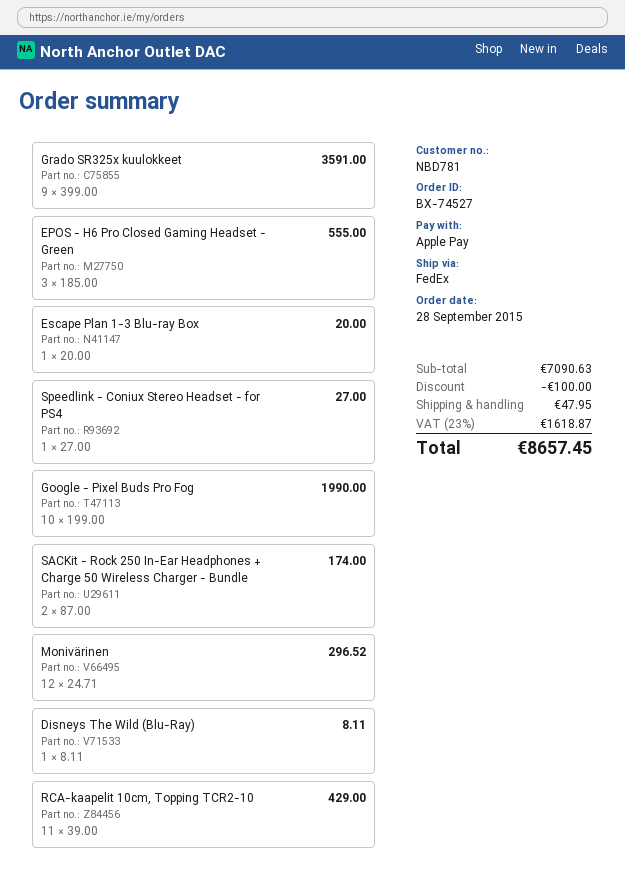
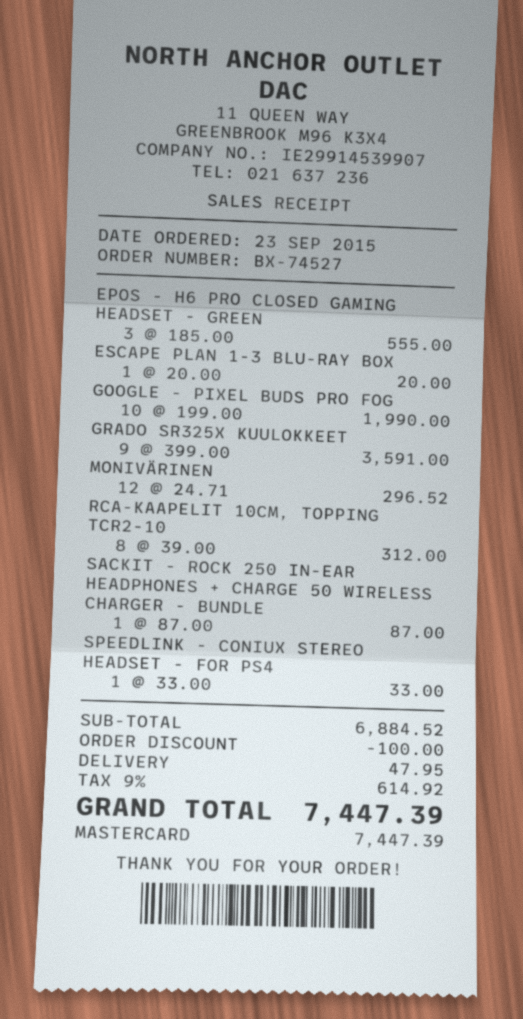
order date: 2015-09-28 -> 2015-09-23
payment method: Apple Pay -> Mastercard
Speedlink - Coniux Stereo Headset - for PS4: 1 x 27.00 = 27.00 -> 1 x 33.00 = 33.00
SACKit - Rock 250 In-Ear Headphones + Charge 50 Wireless Charger - Bundle: 2 x 87.00 = 174.00 -> 1 x 87.00 = 87.00
Disneys The Wild (Blu-Ray): 1 x 8.11 = 8.11 -> none
RCA-kaapelit 10cm, Topping TCR2-10: 11 x 39.00 = 429.00 -> 8 x 39.00 = 312.00
subtotal: 7090.63 -> 6884.52
tax: 23% = 1618.87 -> 9% = 614.92
total: 8657.45 -> 7447.39

